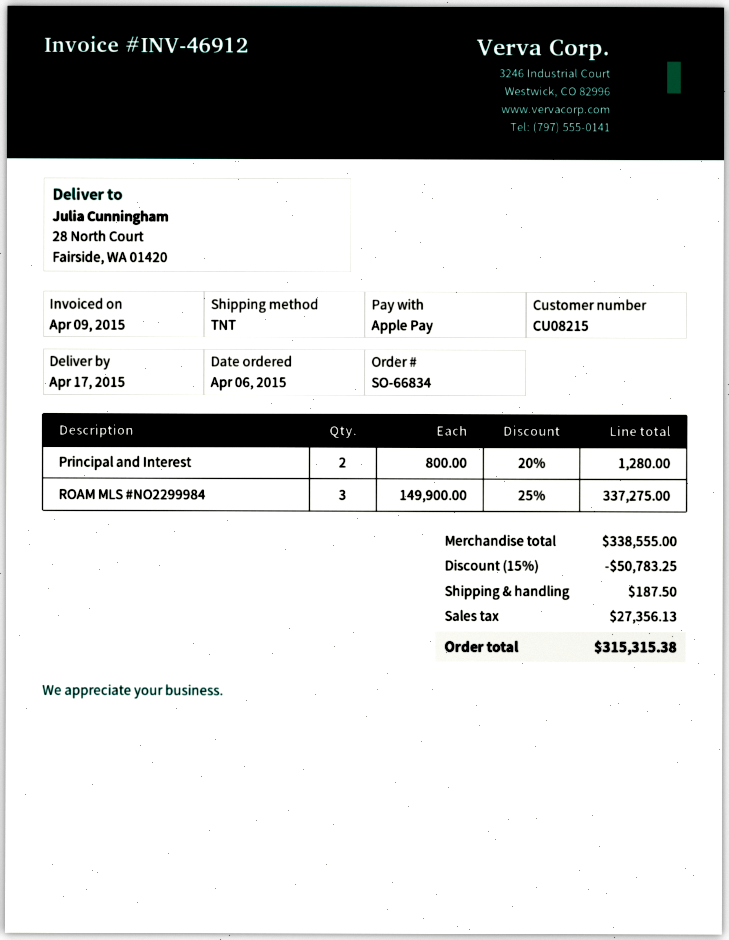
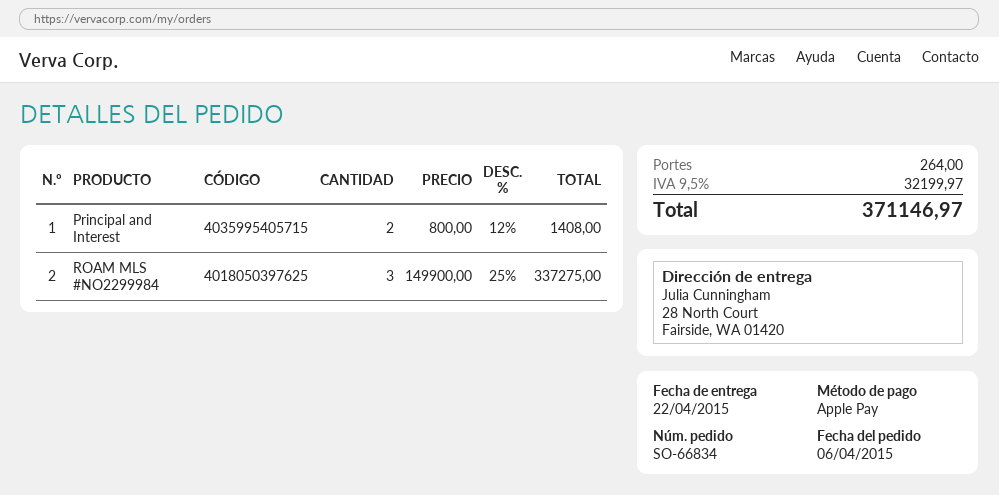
delivery date: 2015-04-17 -> 2015-04-22
Principal and Interest: 2 x 800.00 - 20% = 1280.00 -> 2 x 800.00 - 12% = 1408.00
discount: 15% = 50783.25 -> none
shipping: 187.50 -> 264.00
tax: 27356.13 -> 32199.97
total: 315315.38 -> 371146.97

